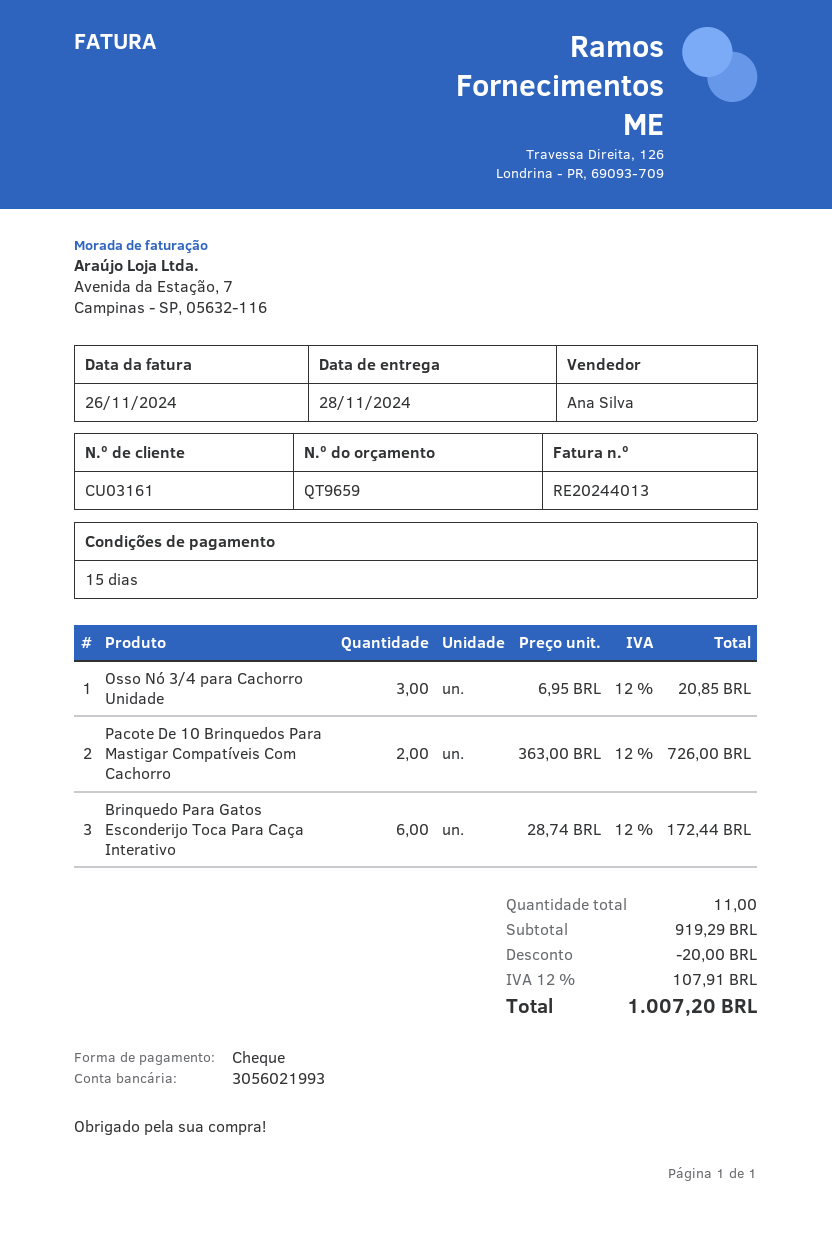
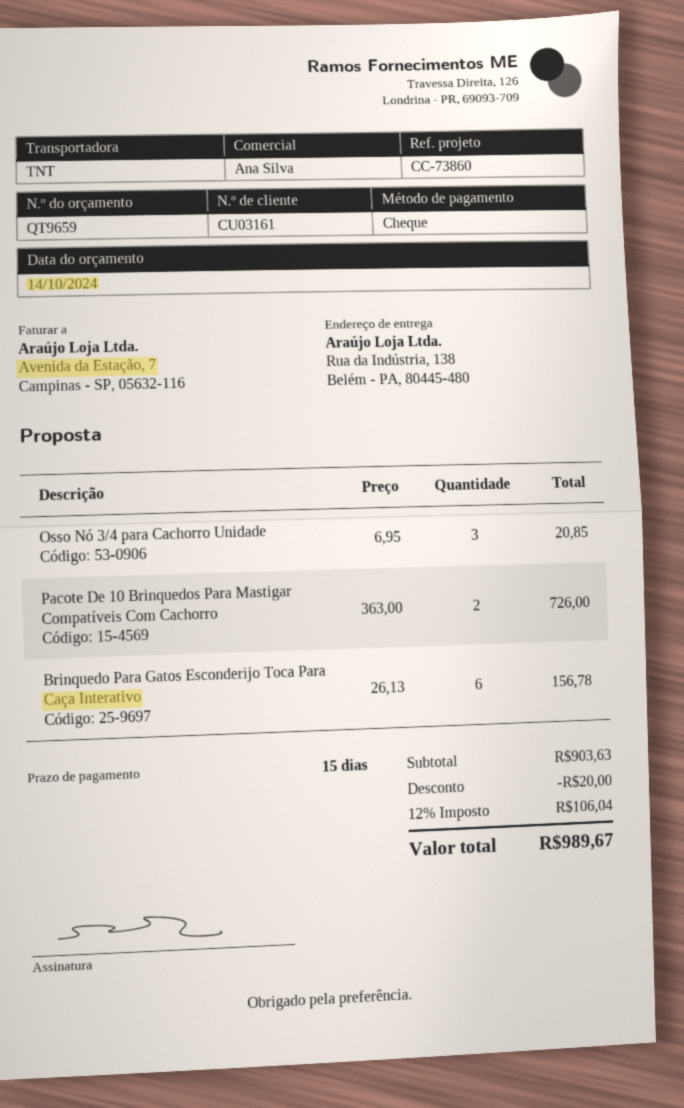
Brinquedo Para Gatos Esconderijo Toca Para Caça Interativo: 6 x 28.74 = 172.44 -> 6 x 26.13 = 156.78
subtotal: 919.29 -> 903.63
tax: 12% = 107.91 -> 12% = 106.04
total: 1007.20 -> 989.67

